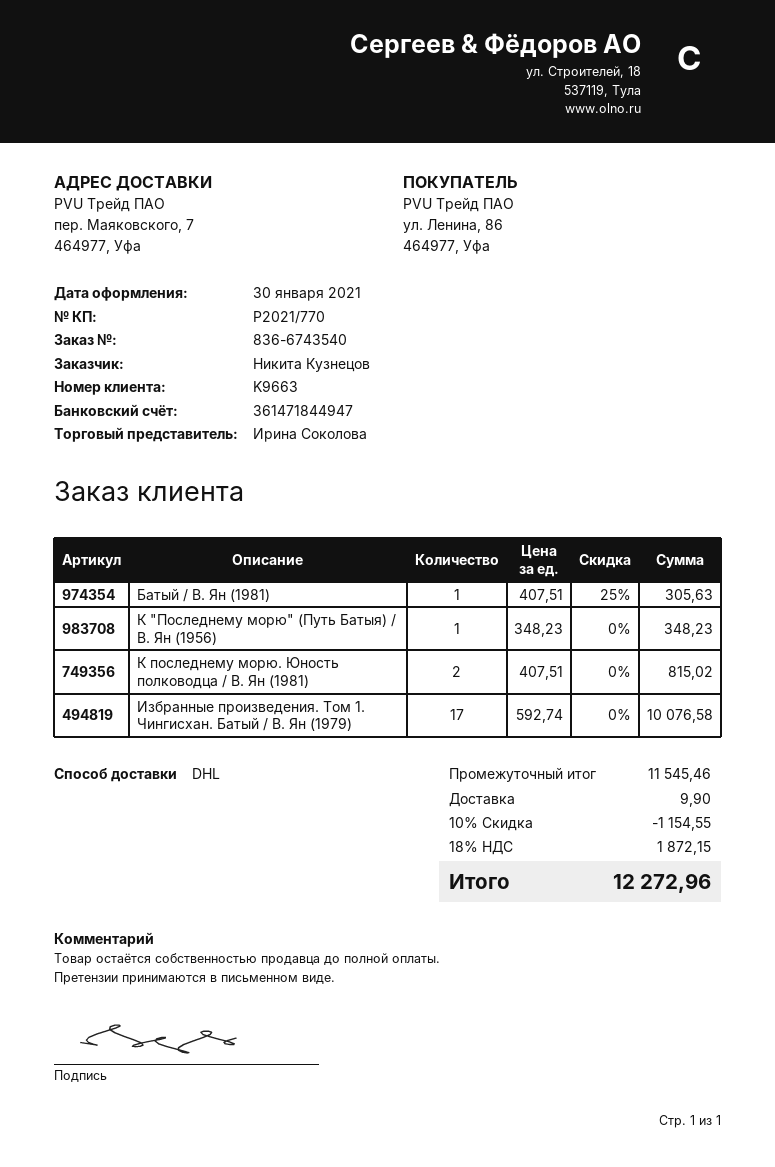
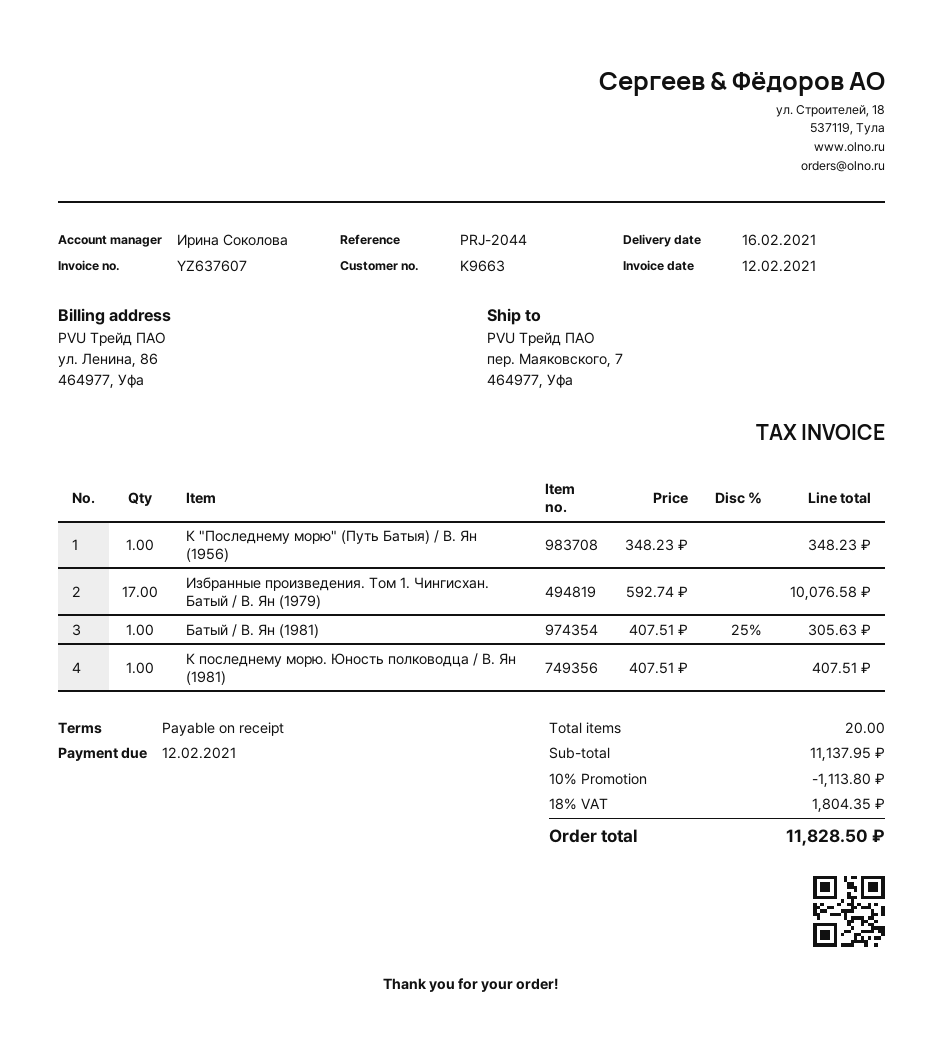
К последнему морю. Юность полководца / В. Ян (1981): 2 x 407.51 = 815.02 -> 1 x 407.51 = 407.51
subtotal: 11545.46 -> 11137.95
discount: 10% = 1154.55 -> 10% = 1113.80
shipping: 9.90 -> none
tax: 18% = 1872.15 -> 18% = 1804.35
total: 12272.96 -> 11828.50

